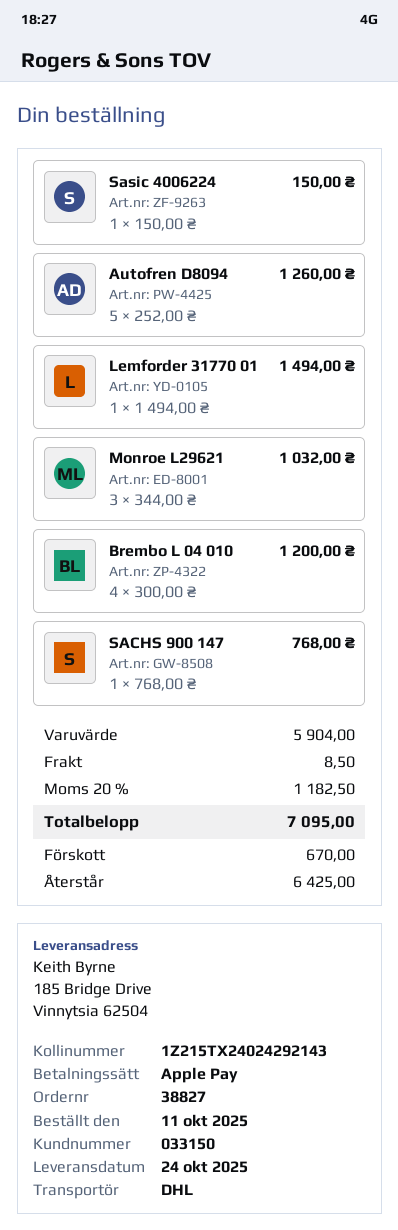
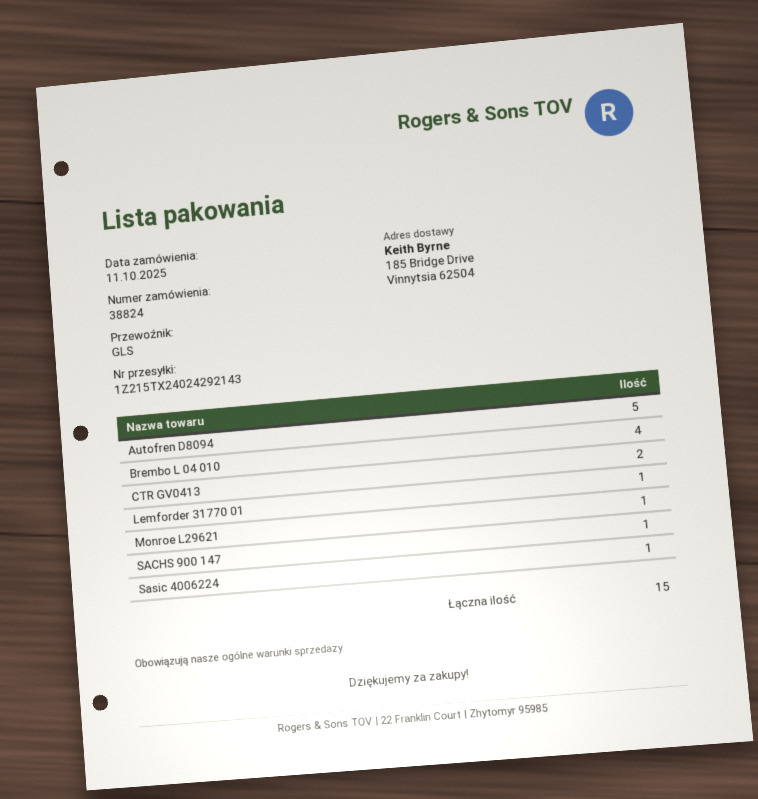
order number: 38827 -> 38824
shipping method: DHL -> GLS
Monroe L29621: 3 -> 1
CTR GV0413: none -> 2

